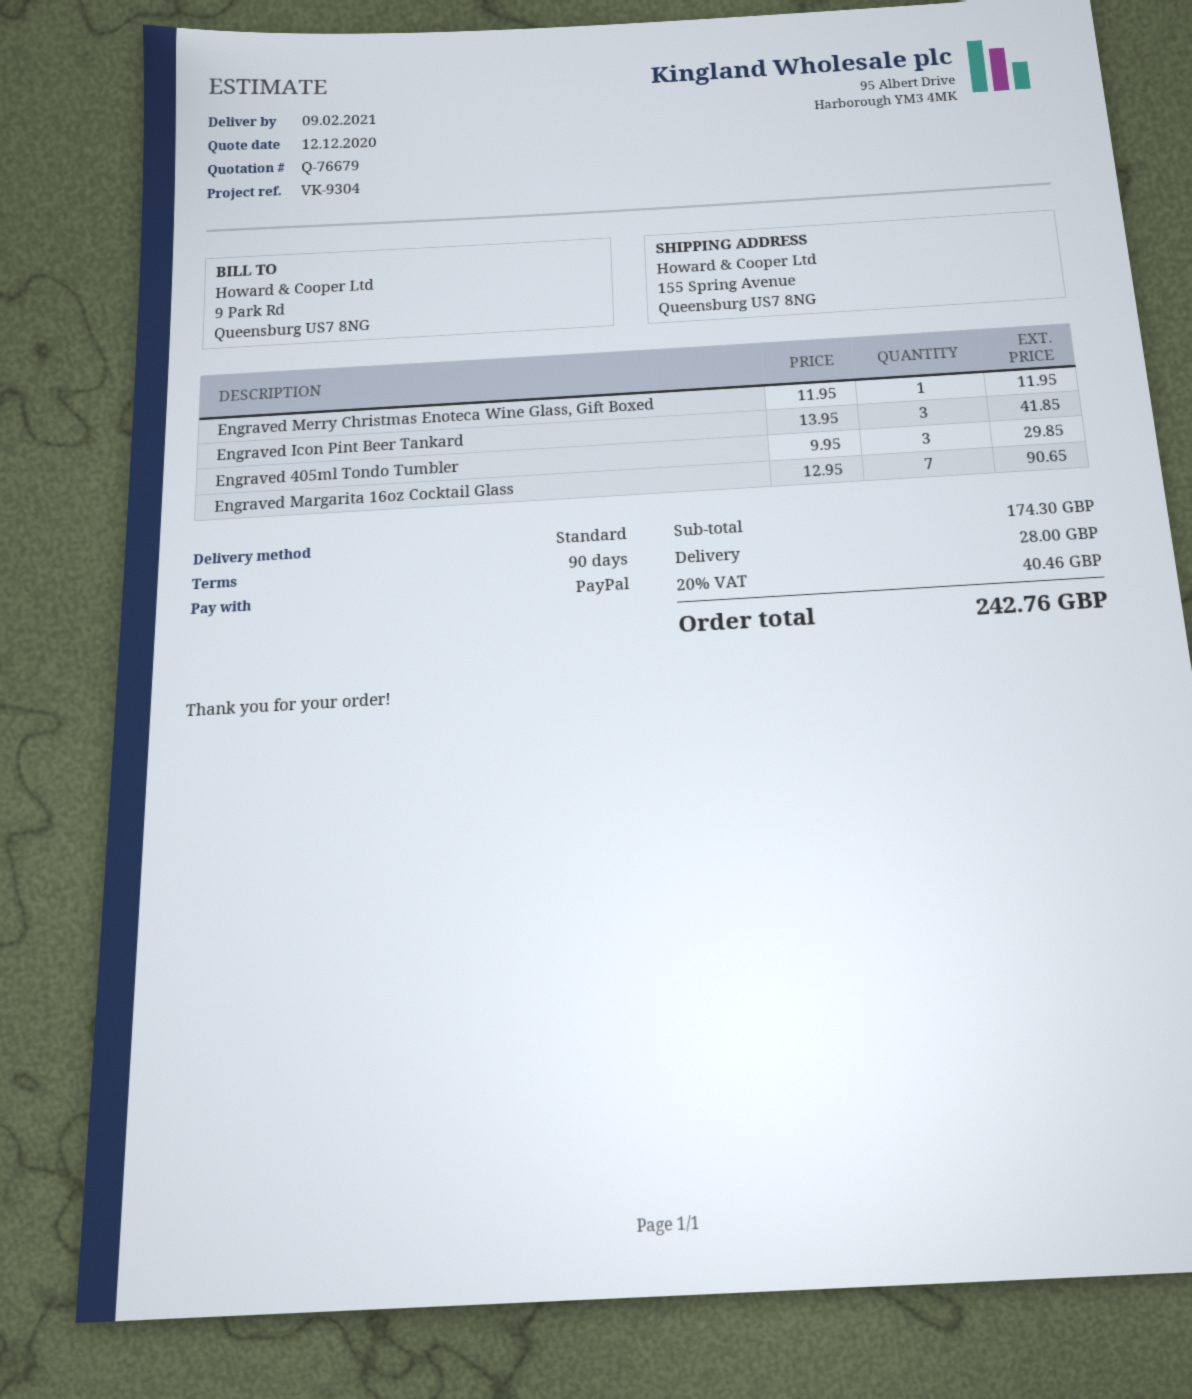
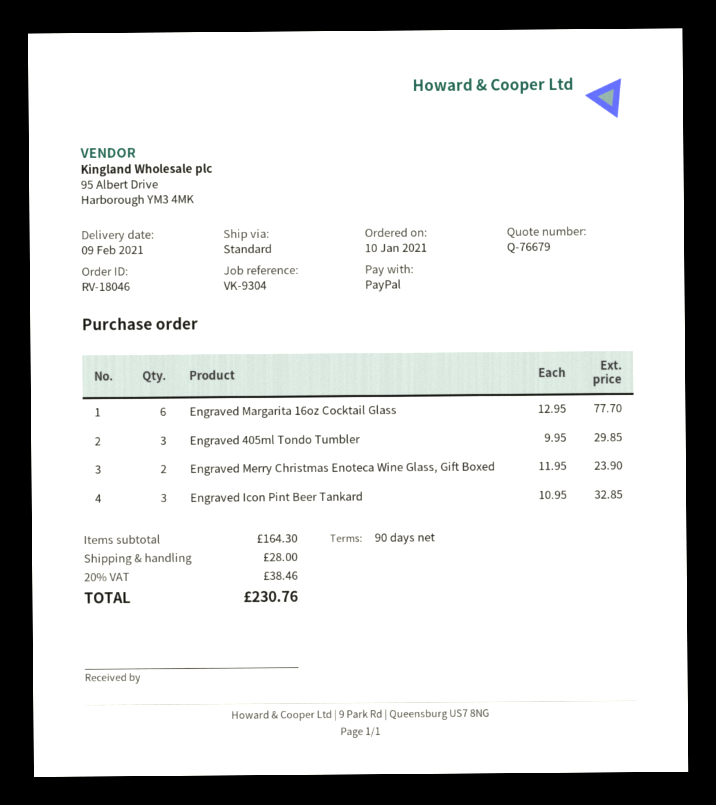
Engraved Merry Christmas Enoteca Wine Glass, Gift Boxed: 1 x 11.95 = 11.95 -> 2 x 11.95 = 23.90
Engraved Icon Pint Beer Tankard: 3 x 13.95 = 41.85 -> 3 x 10.95 = 32.85
Engraved Margarita 16oz Cocktail Glass: 7 x 12.95 = 90.65 -> 6 x 12.95 = 77.70
subtotal: 174.30 -> 164.30
tax: 20% = 40.46 -> 20% = 38.46
total: 242.76 -> 230.76

